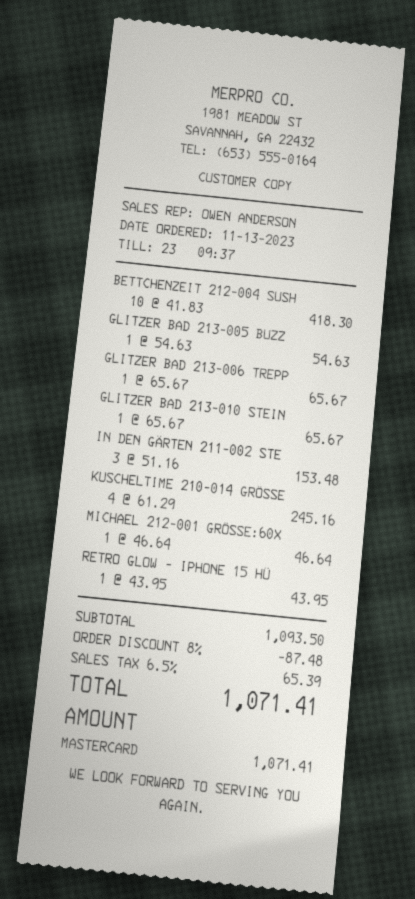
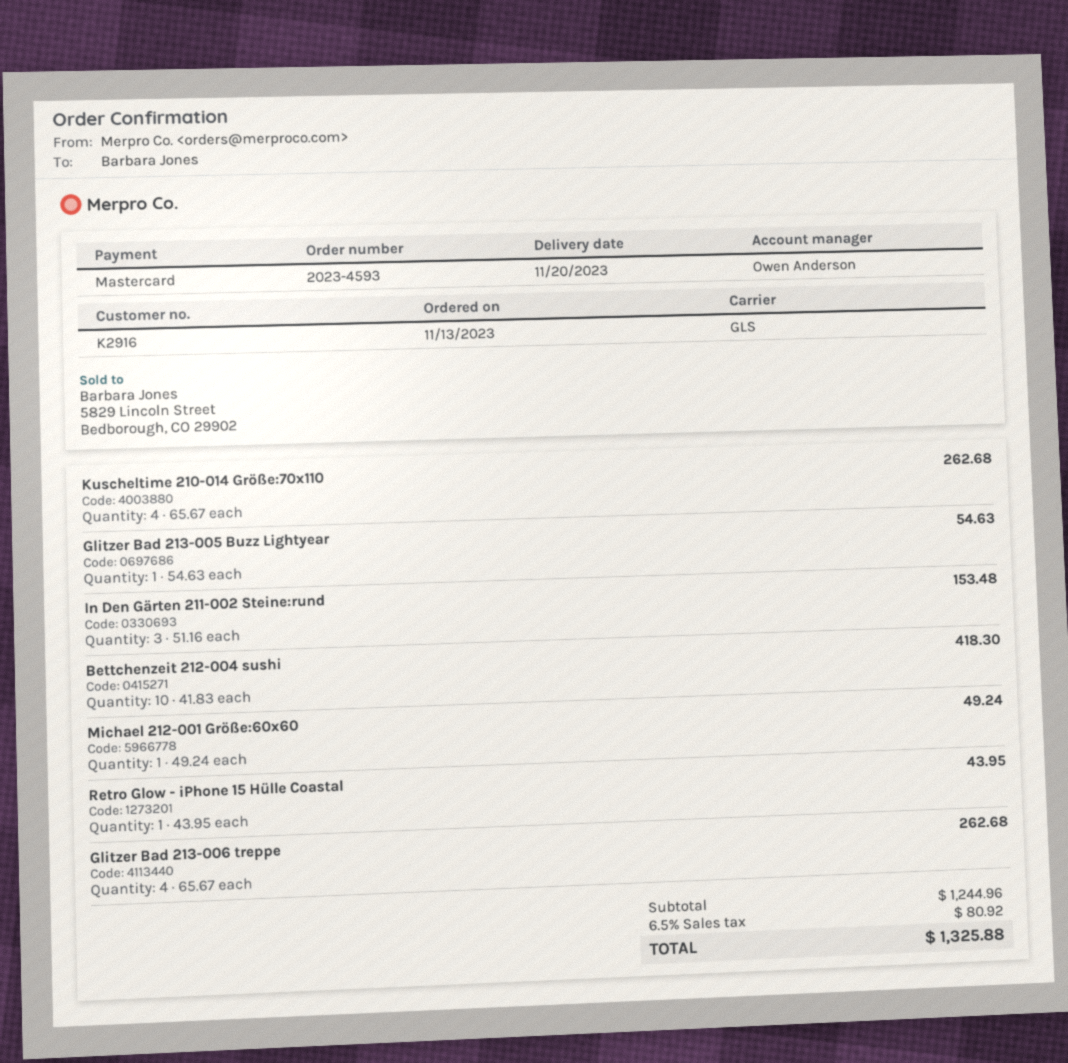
GLITZER BAD 213-006 TREPP: 1 x 65.67 = 65.67 -> 4 x 65.67 = 262.68
GLITZER BAD 213-010 STEIN: 1 x 65.67 = 65.67 -> none
KUSCHELTIME 210-014 GRÖSSE: 4 x 61.29 = 245.16 -> 4 x 65.67 = 262.68
MICHAEL 212-001 GRÖSSE:60X: 1 x 46.64 = 46.64 -> 1 x 49.24 = 49.24
subtotal: 1093.50 -> 1244.96
discount: 8% = 87.48 -> none
tax: 6.5% = 65.39 -> 6.5% = 80.92
total: 1071.41 -> 1325.88

